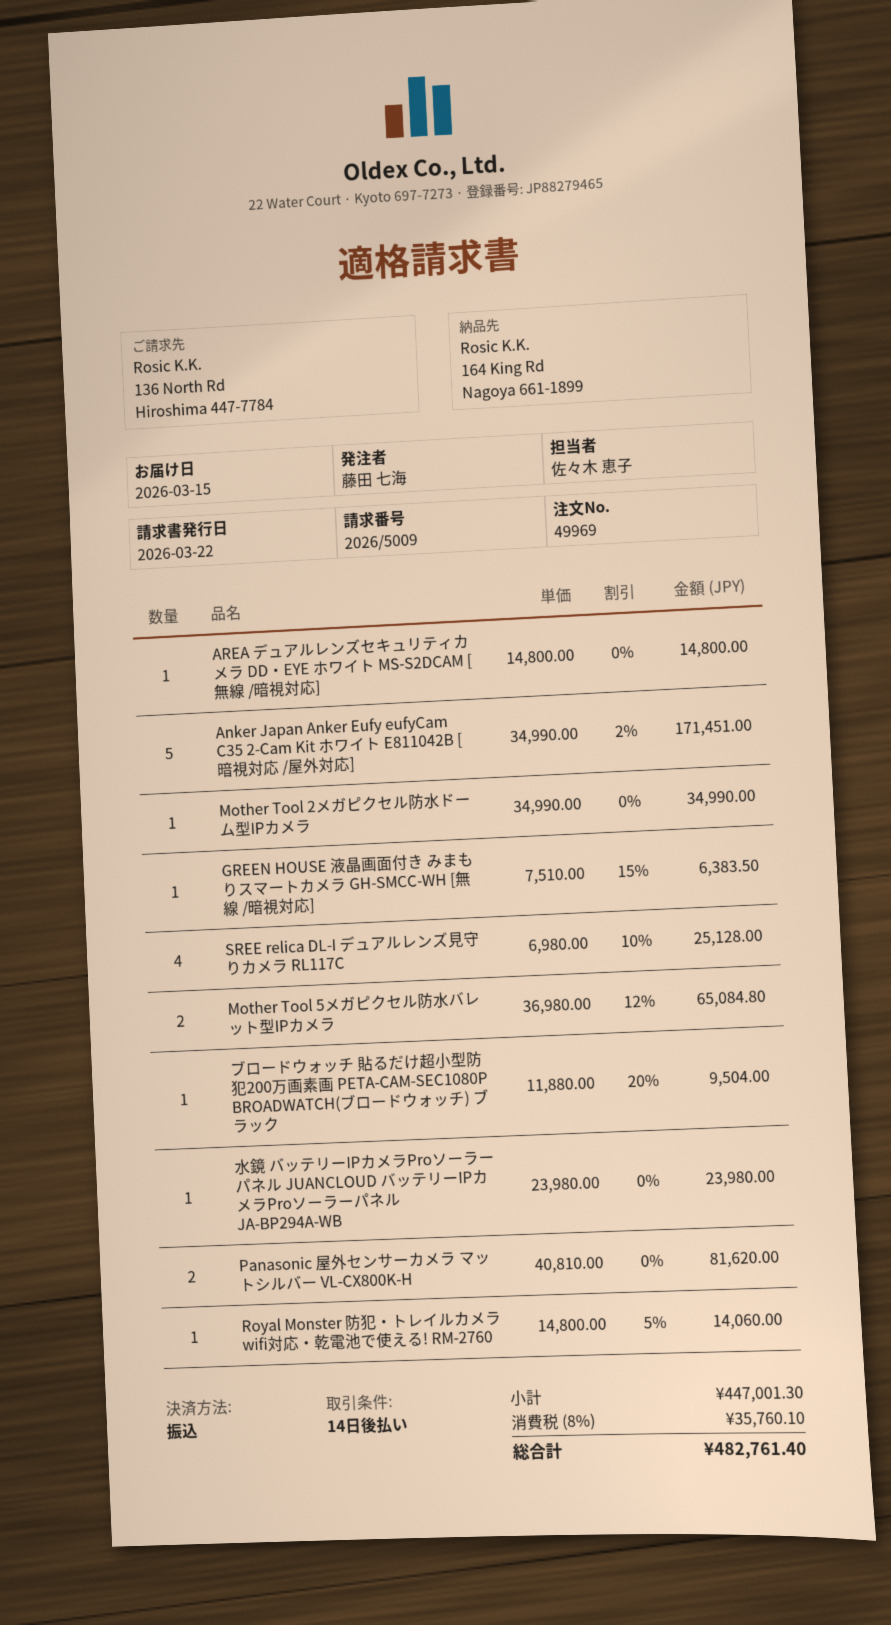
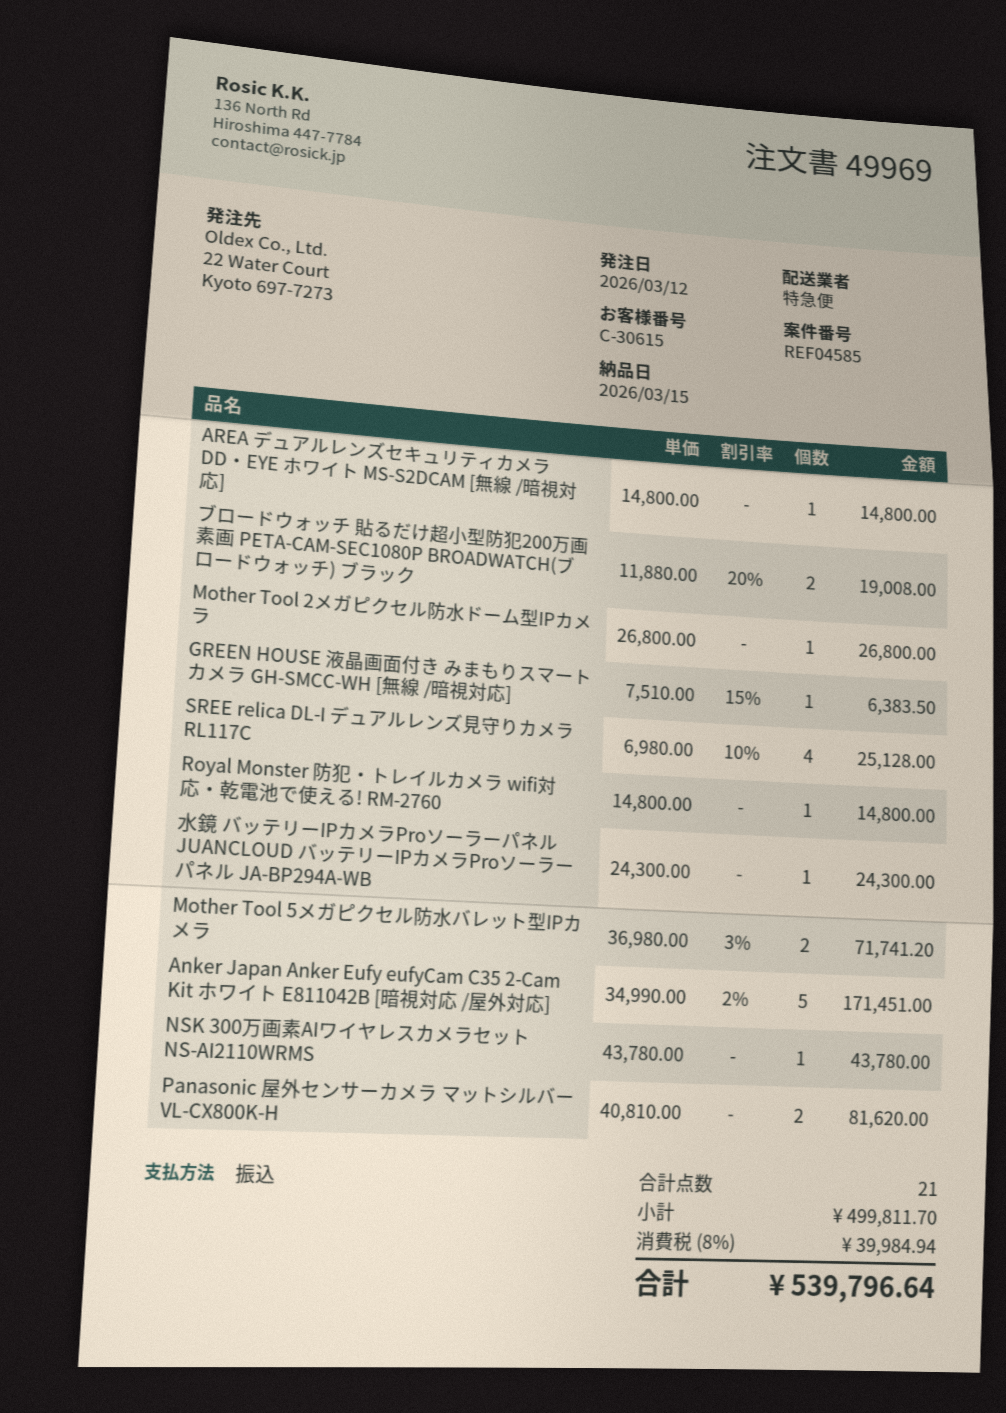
Mother Tool 2メガピクセル防水ドーム型IPカメラ: 1 x 34990.00 = 34990.00 -> 1 x 26800.00 = 26800.00
Mother Tool 5メガピクセル防水バレット型IPカメラ: 2 x 36980.00 - 12% = 65084.80 -> 2 x 36980.00 - 3% = 71741.20
ブロードウォッチ 貼るだけ超小型防犯200万画素画 PETA-CAM-SEC1080P BROADWATCH(ブロードウォッチ) ブラック: 1 x 11880.00 - 20% = 9504.00 -> 2 x 11880.00 - 20% = 19008.00
水鏡 バッテリーIPカメラProソーラーパネル JUANCLOUD バッテリーIPカメラProソーラーパネル JA-BP294A-WB: 1 x 23980.00 = 23980.00 -> 1 x 24300.00 = 24300.00
Royal Monster 防犯・トレイルカメラ wifi対応・乾電池で使える! RM-2760: 1 x 14800.00 - 5% = 14060.00 -> 1 x 14800.00 = 14800.00
NSK 300万画素AIワイヤレスカメラセット NS-AI2110WRMS: none -> 1 x 43780.00 = 43780.00
subtotal: 447001.30 -> 499811.70
tax: 8% = 35760.10 -> 8% = 39984.94
total: 482761.40 -> 539796.64

